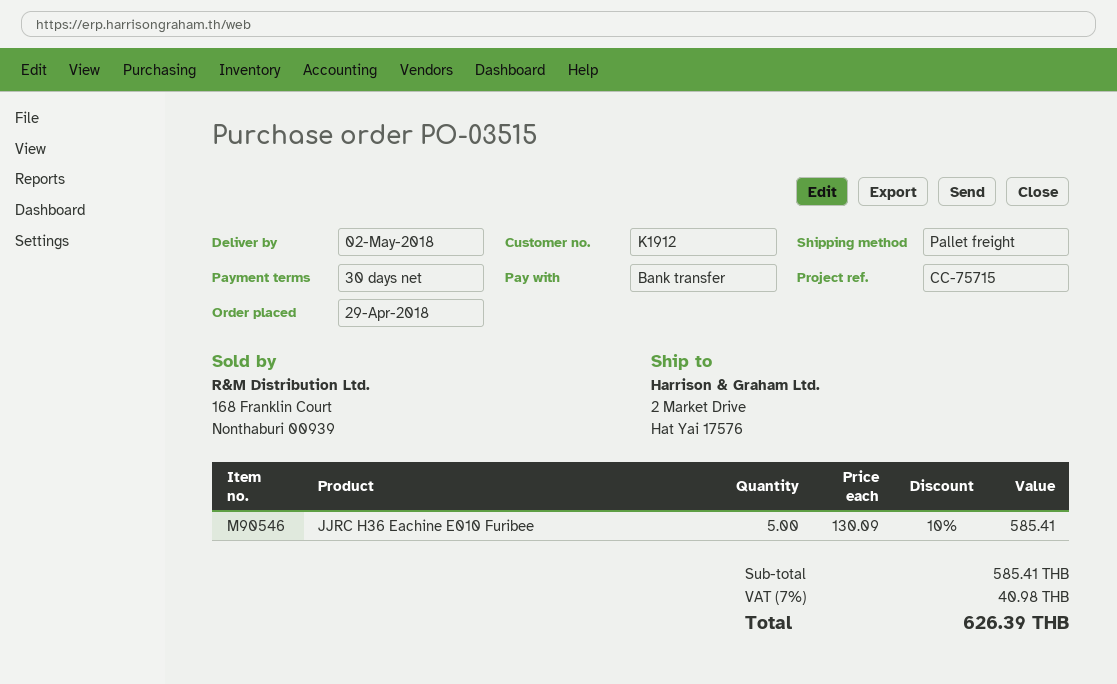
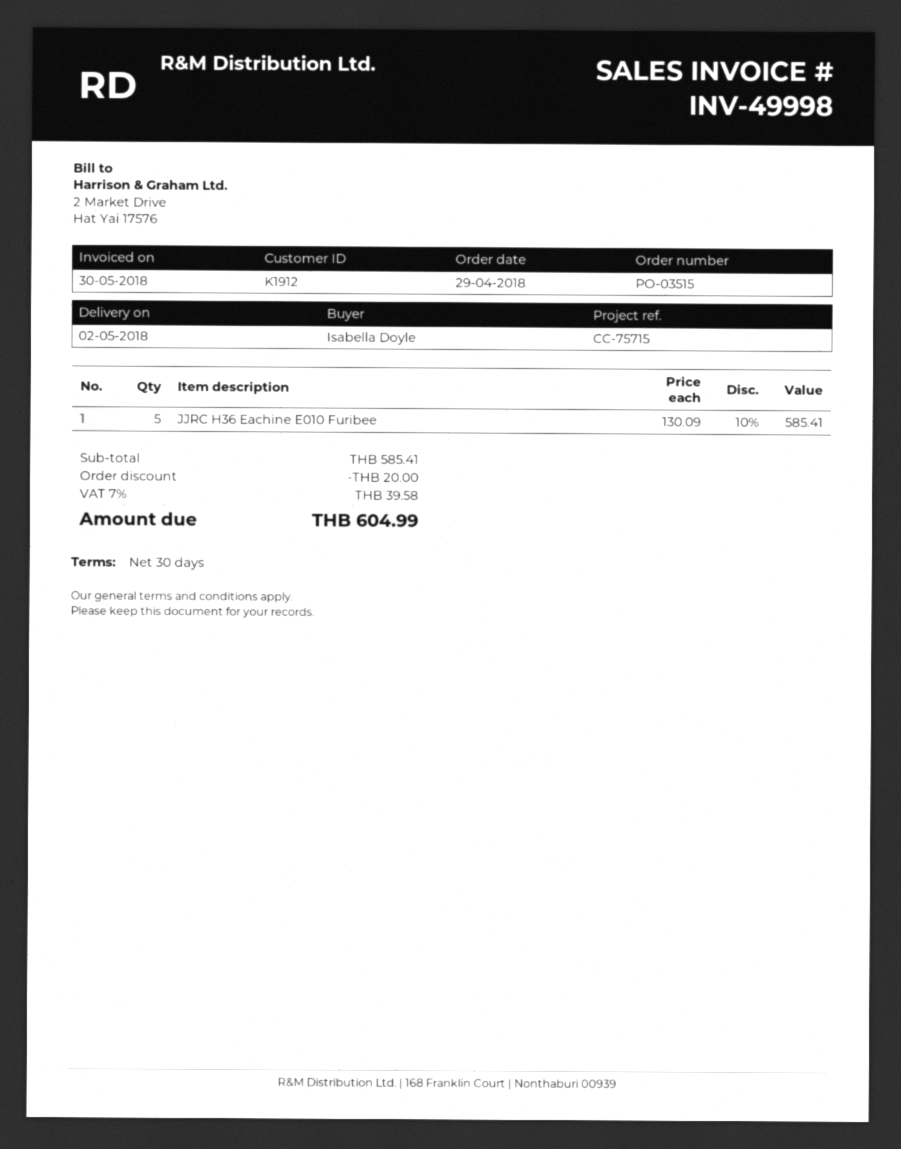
discount: none -> 20.00
tax: 7% = 40.98 -> 7% = 39.58
total: 626.39 -> 604.99

